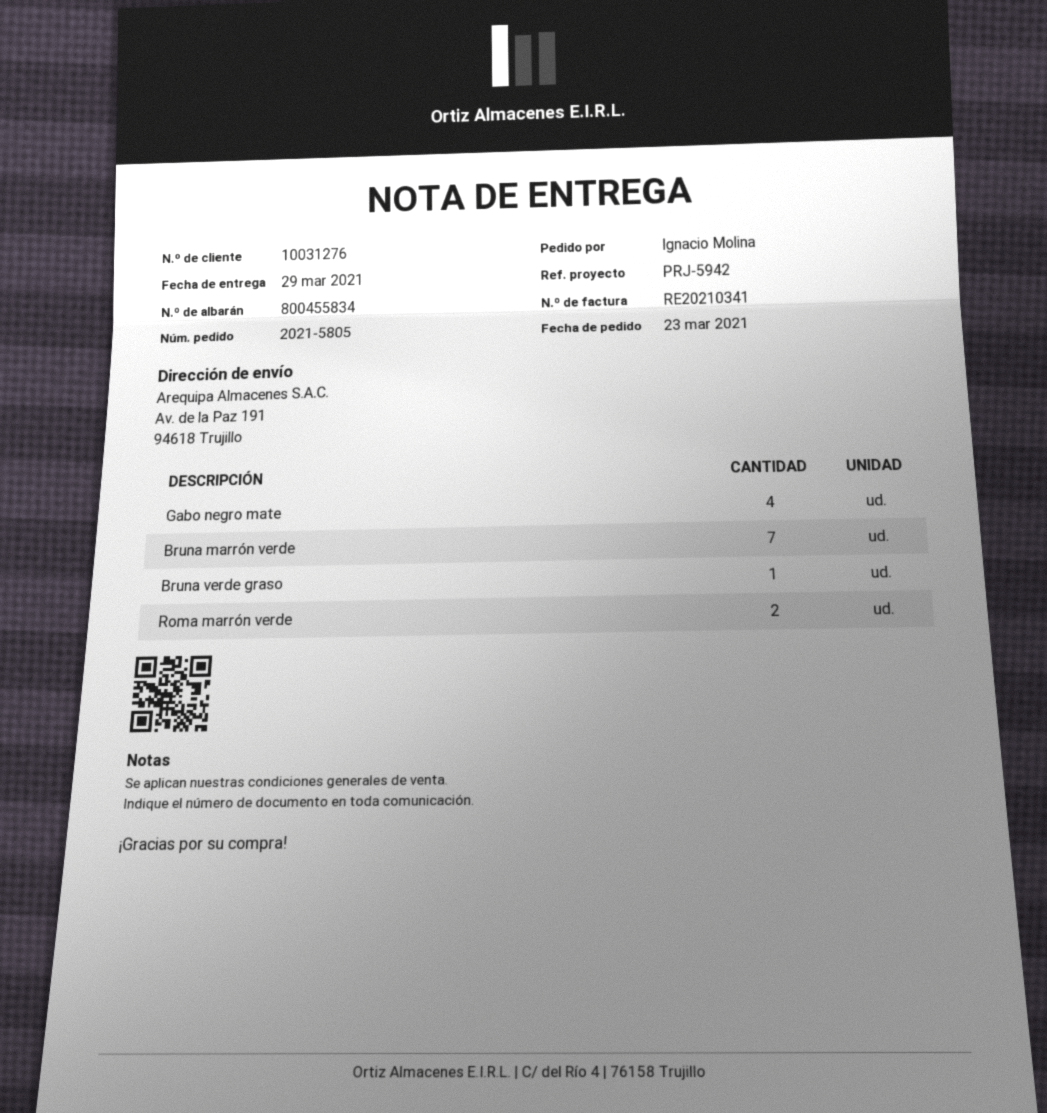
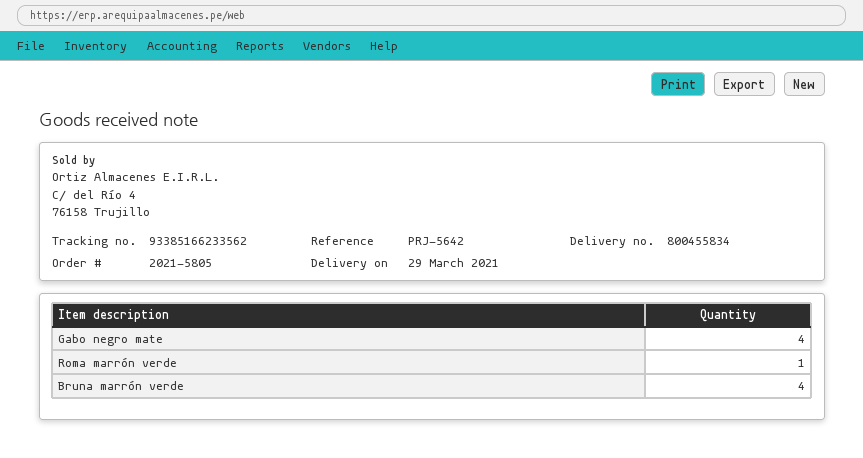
reference: PRJ-5942 -> PRJ-5642
Bruna marrón verde: 7 -> 4
Bruna verde graso: 1 -> none
Roma marrón verde: 2 -> 1

